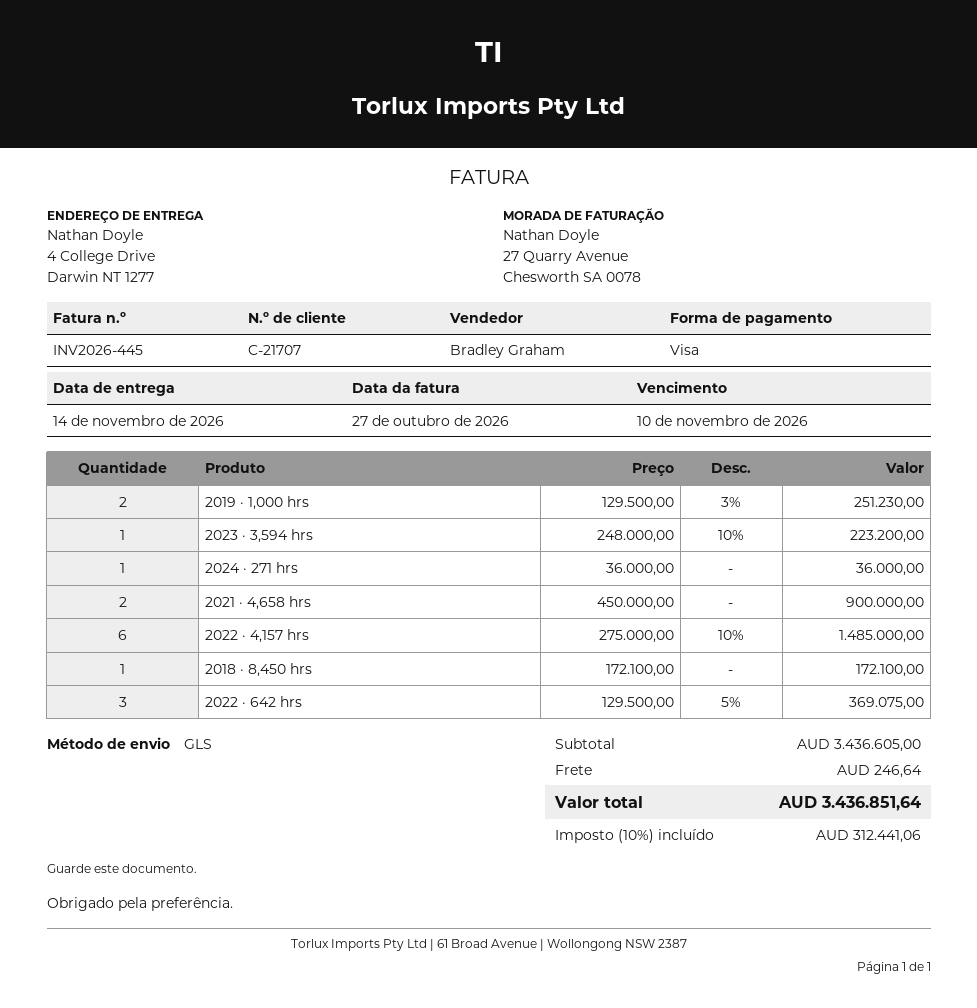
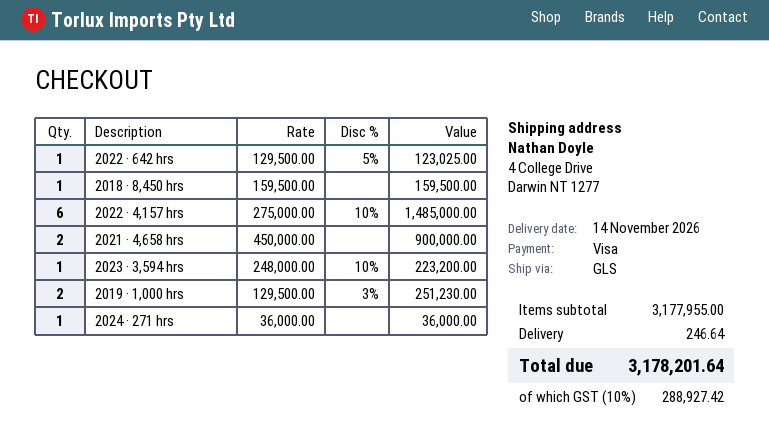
2018 · 8,450 hrs: 1 x 172100.00 = 172100.00 -> 1 x 159500.00 = 159500.00
2022 · 642 hrs: 3 x 129500.00 - 5% = 369075.00 -> 1 x 129500.00 - 5% = 123025.00
subtotal: 3436605.00 -> 3177955.00
tax: 10% = 312441.06 -> 10% = 288927.42
total: 3436851.64 -> 3178201.64

